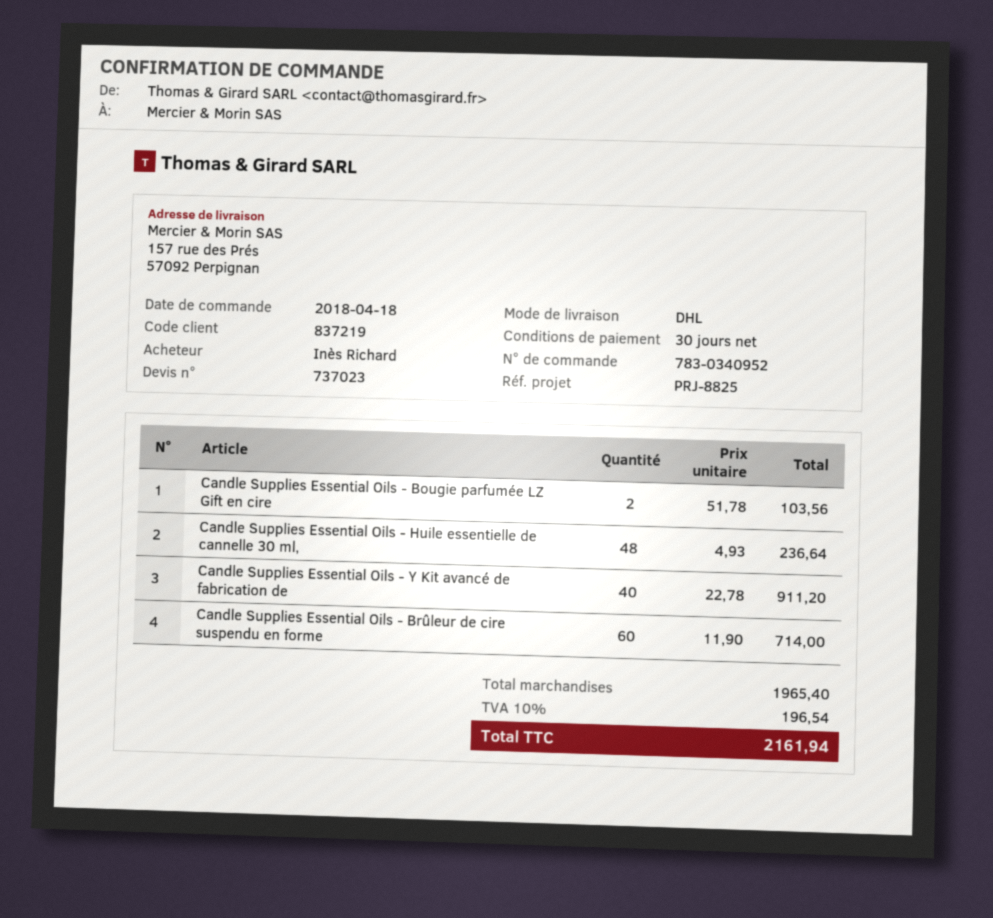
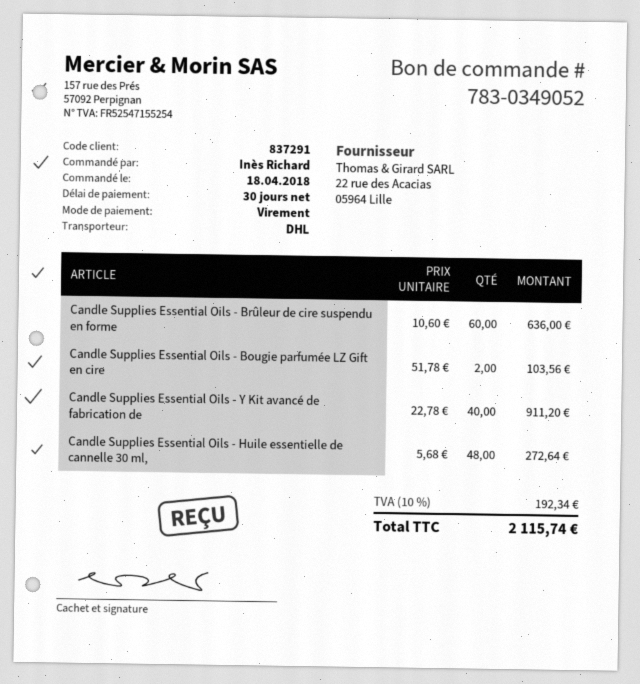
order number: 783-0340952 -> 783-0349052
customer number: 837219 -> 837291
Candle Supplies Essential Oils - Huile essentielle de cannelle 30 ml,: 48 x 4.93 = 236.64 -> 48 x 5.68 = 272.64
Candle Supplies Essential Oils - Brûleur de cire suspendu en forme: 60 x 11.90 = 714.00 -> 60 x 10.60 = 636.00
tax: 10% = 196.54 -> 10% = 192.34
total: 2161.94 -> 2115.74

